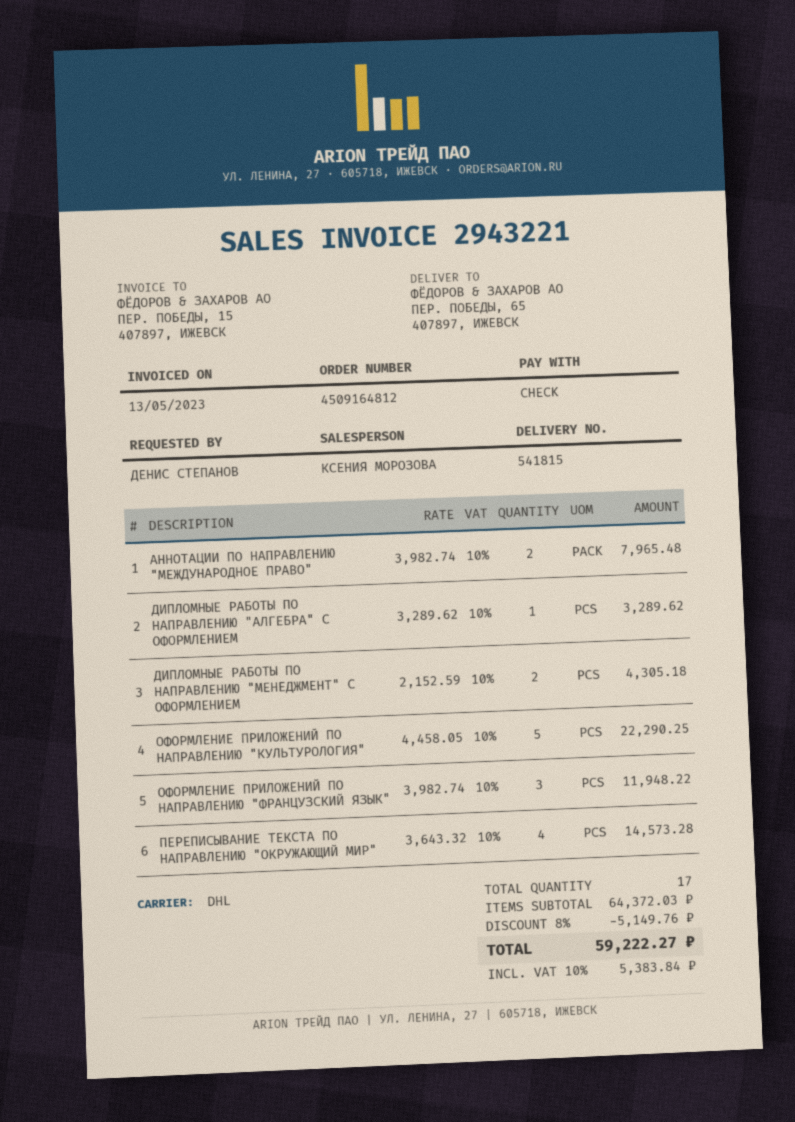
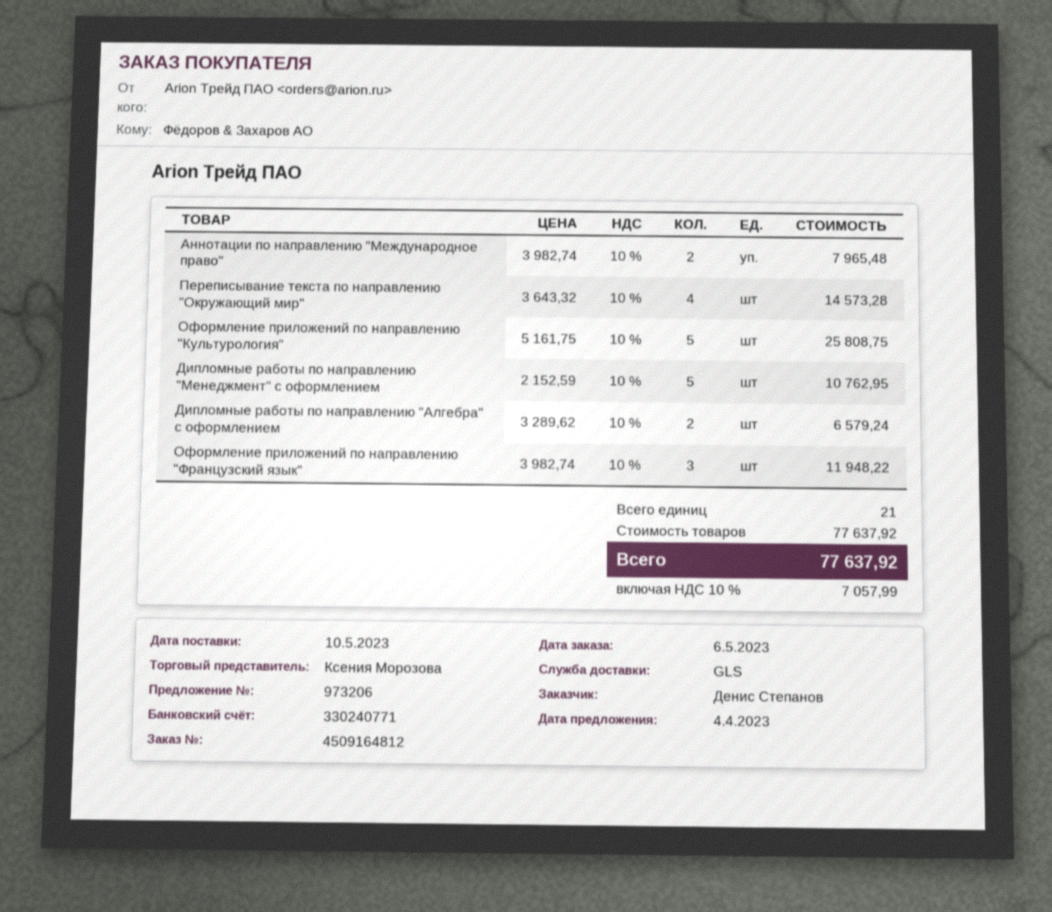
shipping method: DHL -> GLS
ДИПЛОМНЫЕ РАБОТЫ ПО НАПРАВЛЕНИЮ "АЛГЕБРА" С ОФОРМЛЕНИЕМ: 1 x 3289.62 = 3289.62 -> 2 x 3289.62 = 6579.24
ДИПЛОМНЫЕ РАБОТЫ ПО НАПРАВЛЕНИЮ "МЕНЕДЖМЕНТ" С ОФОРМЛЕНИЕМ: 2 x 2152.59 = 4305.18 -> 5 x 2152.59 = 10762.95
ОФОРМЛЕНИЕ ПРИЛОЖЕНИЙ ПО НАПРАВЛЕНИЮ "КУЛЬТУРОЛОГИЯ": 5 x 4458.05 = 22290.25 -> 5 x 5161.75 = 25808.75
total quantity: 17 -> 21
subtotal: 64372.03 -> 77637.92
discount: 8% = 5149.76 -> none
tax: 10% = 5383.84 -> 10% = 7057.99
total: 59222.27 -> 77637.92

